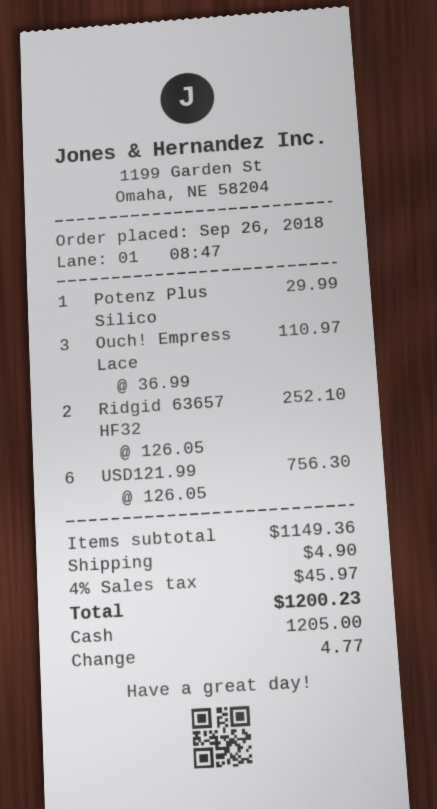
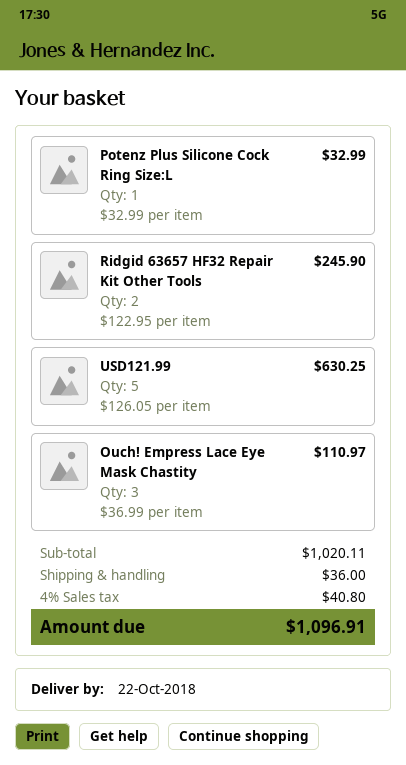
Potenz Plus Silico: 1 x 29.99 = 29.99 -> 1 x 32.99 = 32.99
Ridgid 63657 HF32: 2 x 126.05 = 252.10 -> 2 x 122.95 = 245.90
USD121.99: 6 x 126.05 = 756.30 -> 5 x 126.05 = 630.25
subtotal: 1149.36 -> 1020.11
shipping: 4.90 -> 36.00
tax: 4% = 45.97 -> 4% = 40.80
total: 1200.23 -> 1096.91

